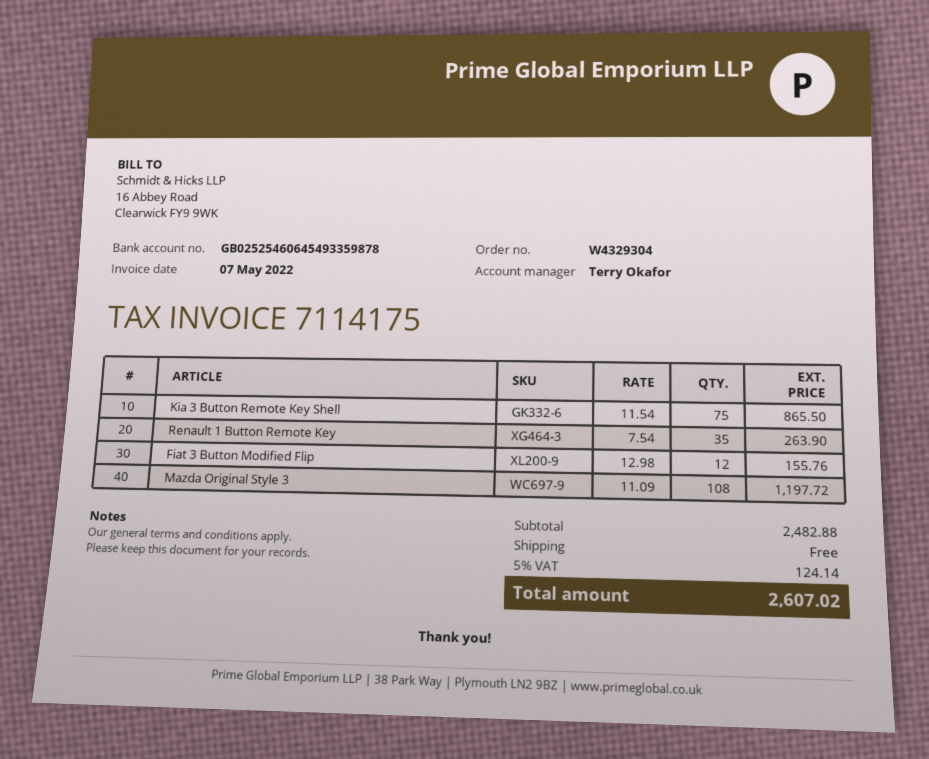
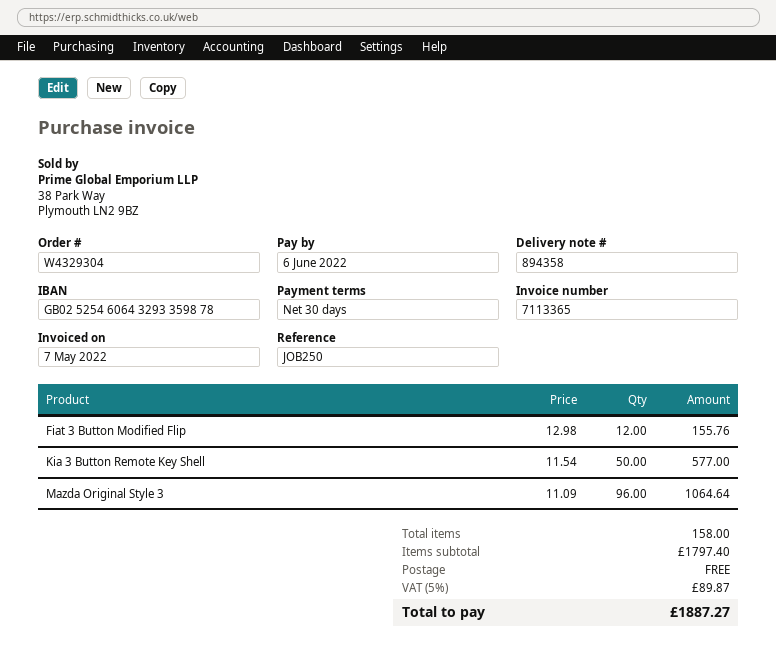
invoice number: 7114175 -> 7113365
bank account: GB02525460645493359878 -> GB02525460643293359878
Kia 3 Button Remote Key Shell: 75 x 11.54 = 865.50 -> 50 x 11.54 = 577.00
Renault 1 Button Remote Key: 35 x 7.54 = 263.90 -> none
Mazda Original Style 3: 108 x 11.09 = 1197.72 -> 96 x 11.09 = 1064.64
subtotal: 2482.88 -> 1797.40
tax: 5% = 124.14 -> 5% = 89.87
total: 2607.02 -> 1887.27

